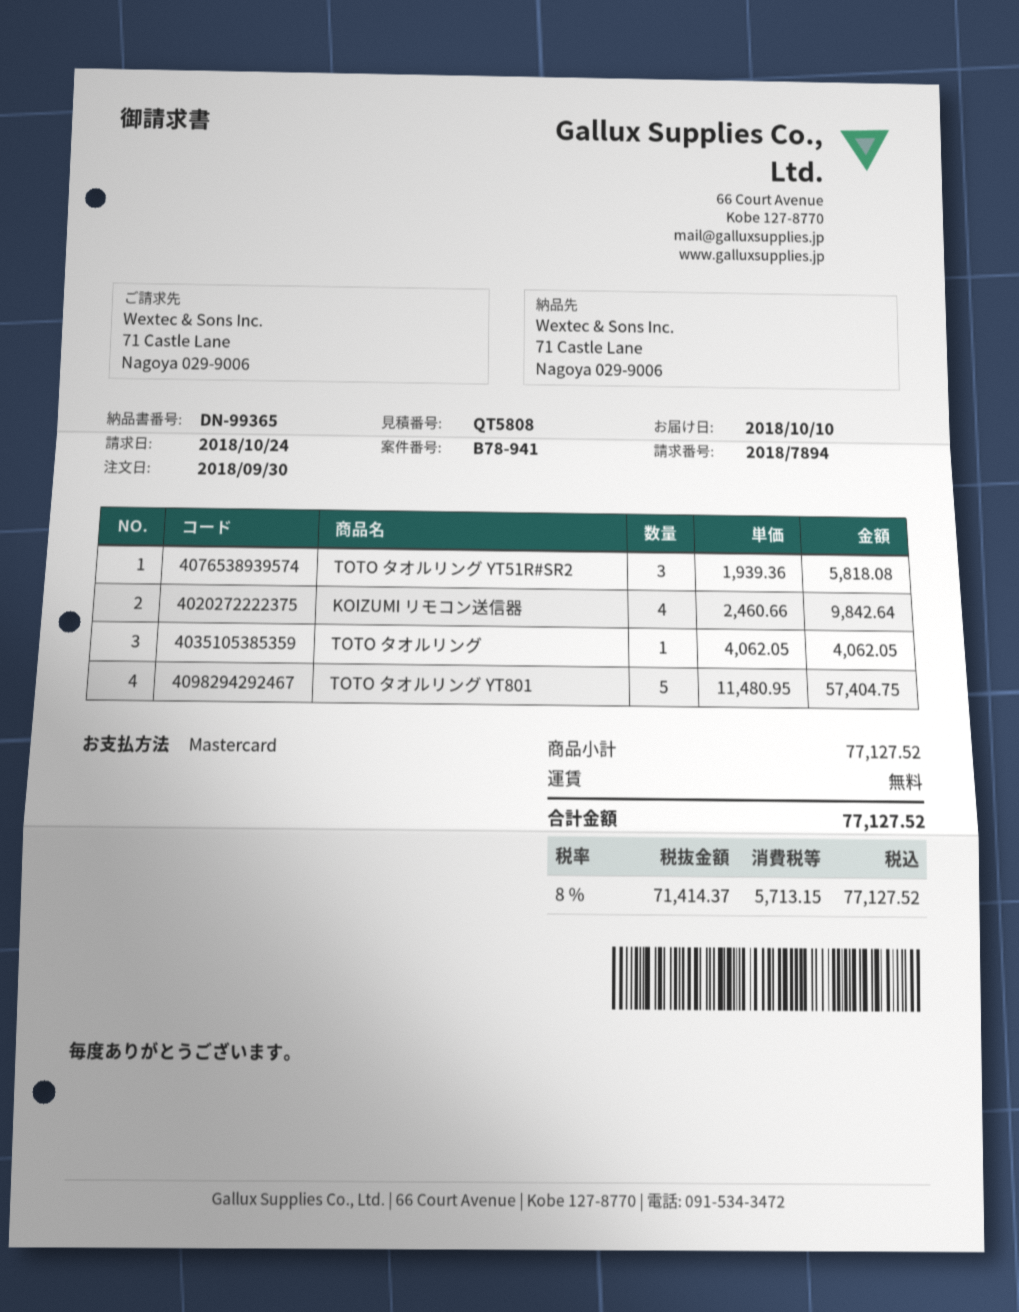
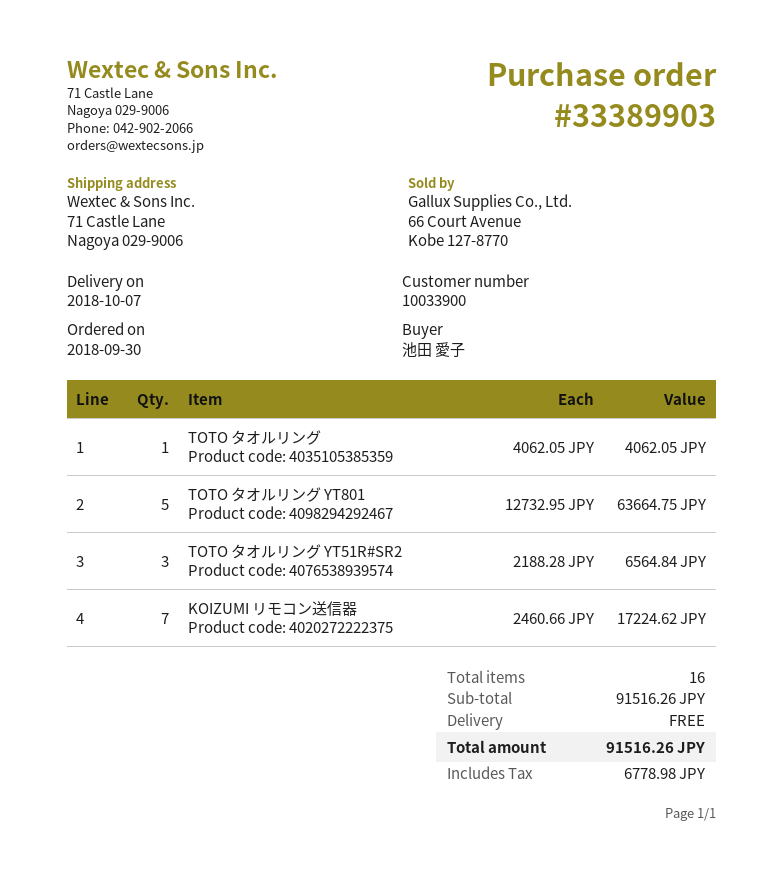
delivery date: 2018-10-10 -> 2018-10-07
TOTO タオルリング YT51R#SR2: 3 x 1939.36 = 5818.08 -> 3 x 2188.28 = 6564.84
KOIZUMI リモコン送信器: 4 x 2460.66 = 9842.64 -> 7 x 2460.66 = 17224.62
TOTO タオルリング YT801: 5 x 11480.95 = 57404.75 -> 5 x 12732.95 = 63664.75
subtotal: 77127.52 -> 91516.26
tax: 5713.15 -> 6778.98
total: 77127.52 -> 91516.26

